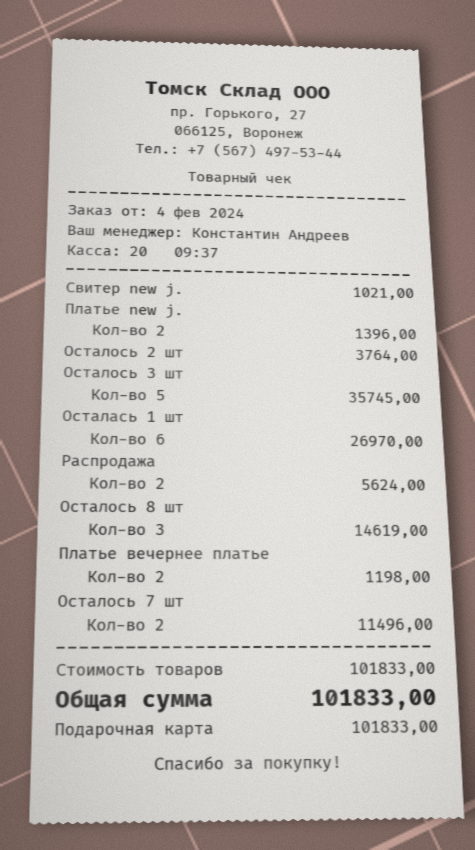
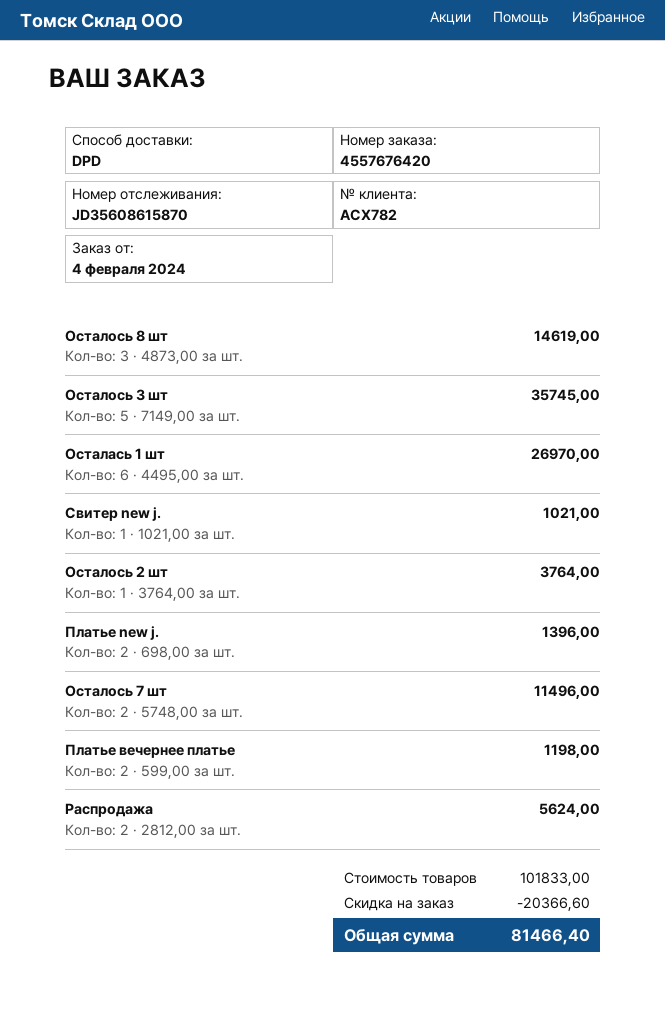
discount: none -> 20366.60
total: 101833.00 -> 81466.40

